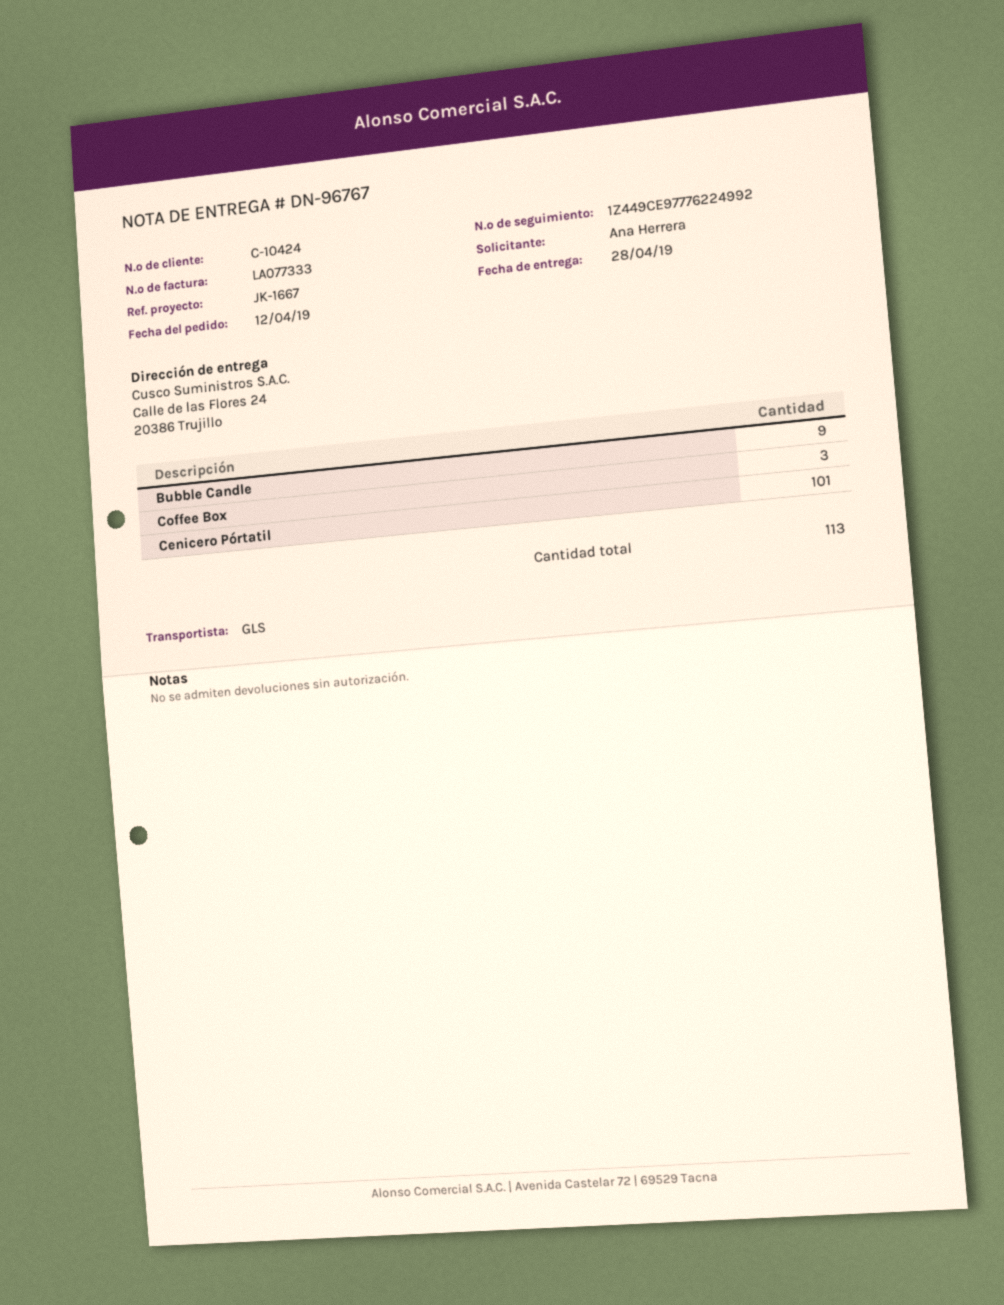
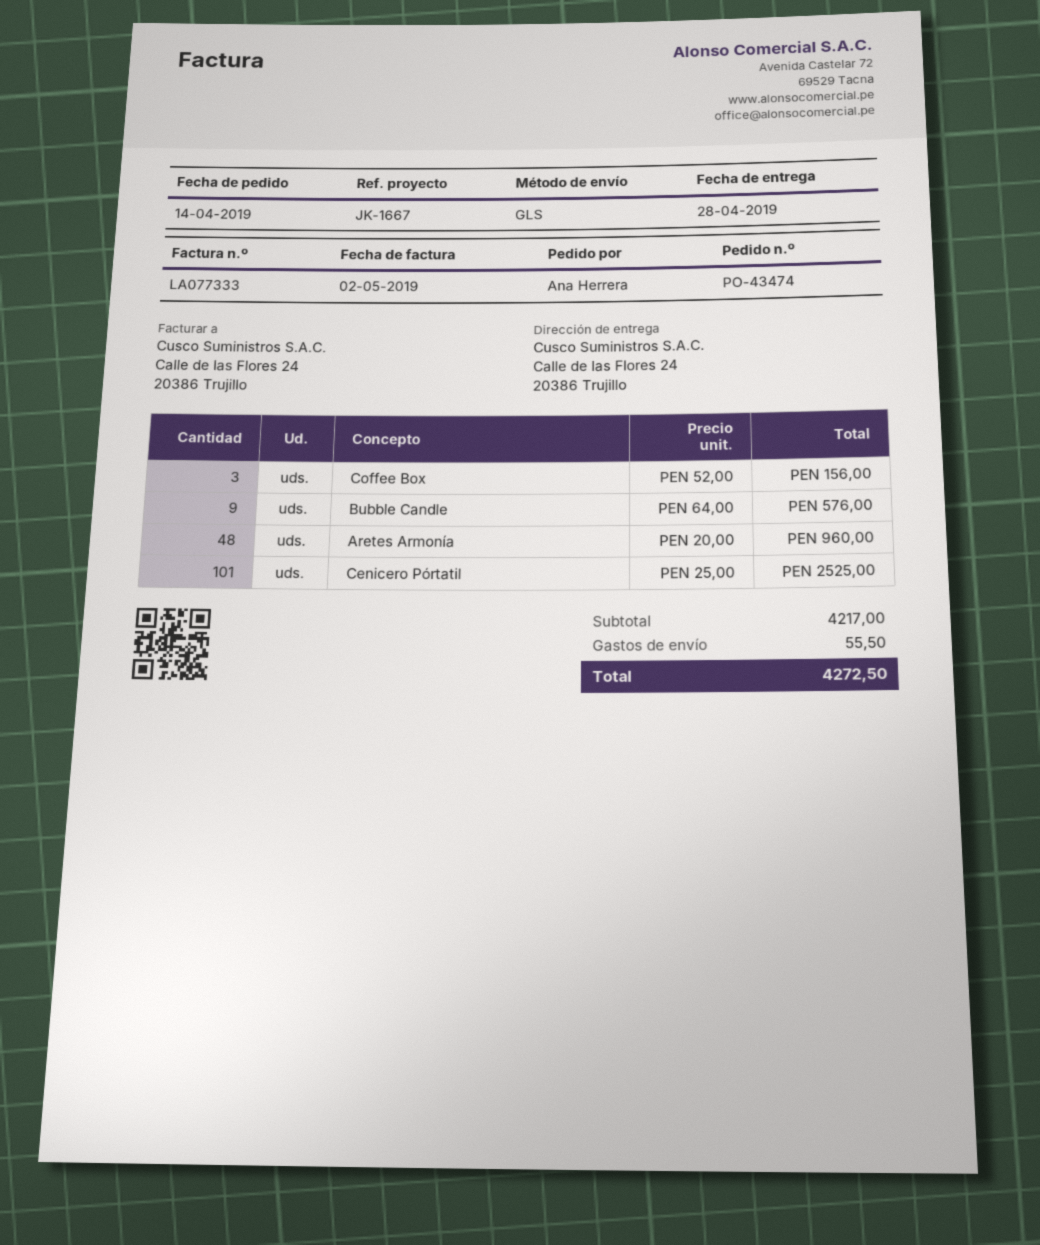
order date: 2019-04-12 -> 2019-04-14
Aretes Armonía: none -> 48

